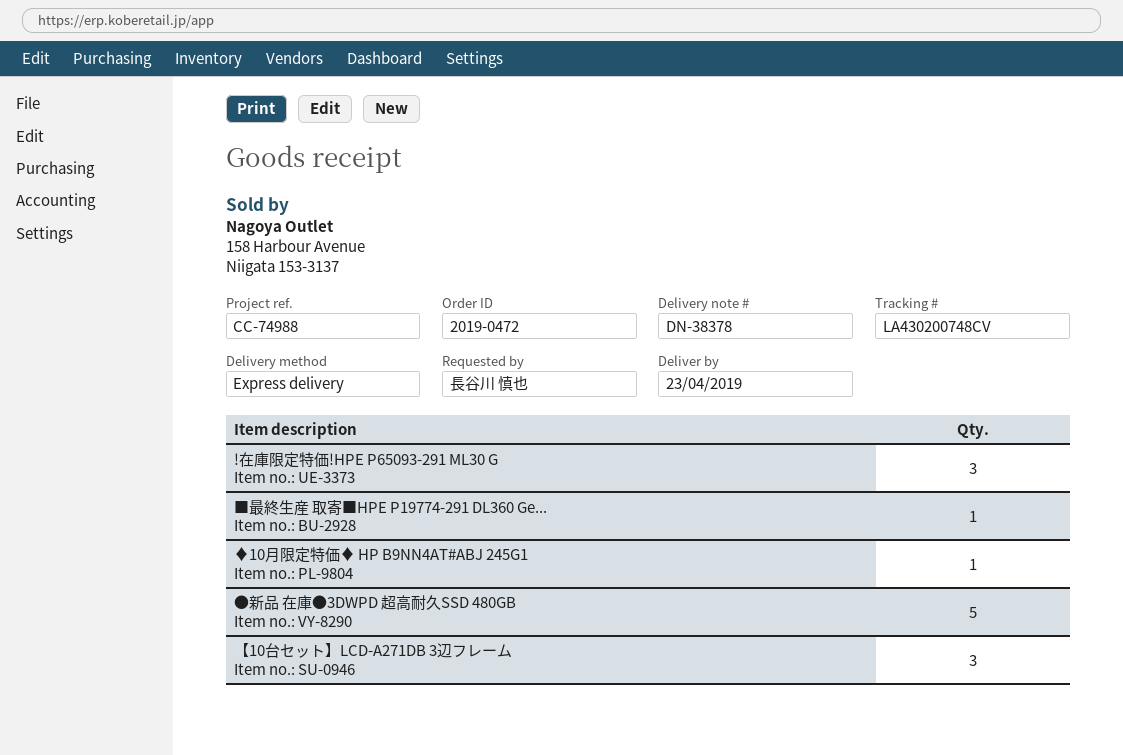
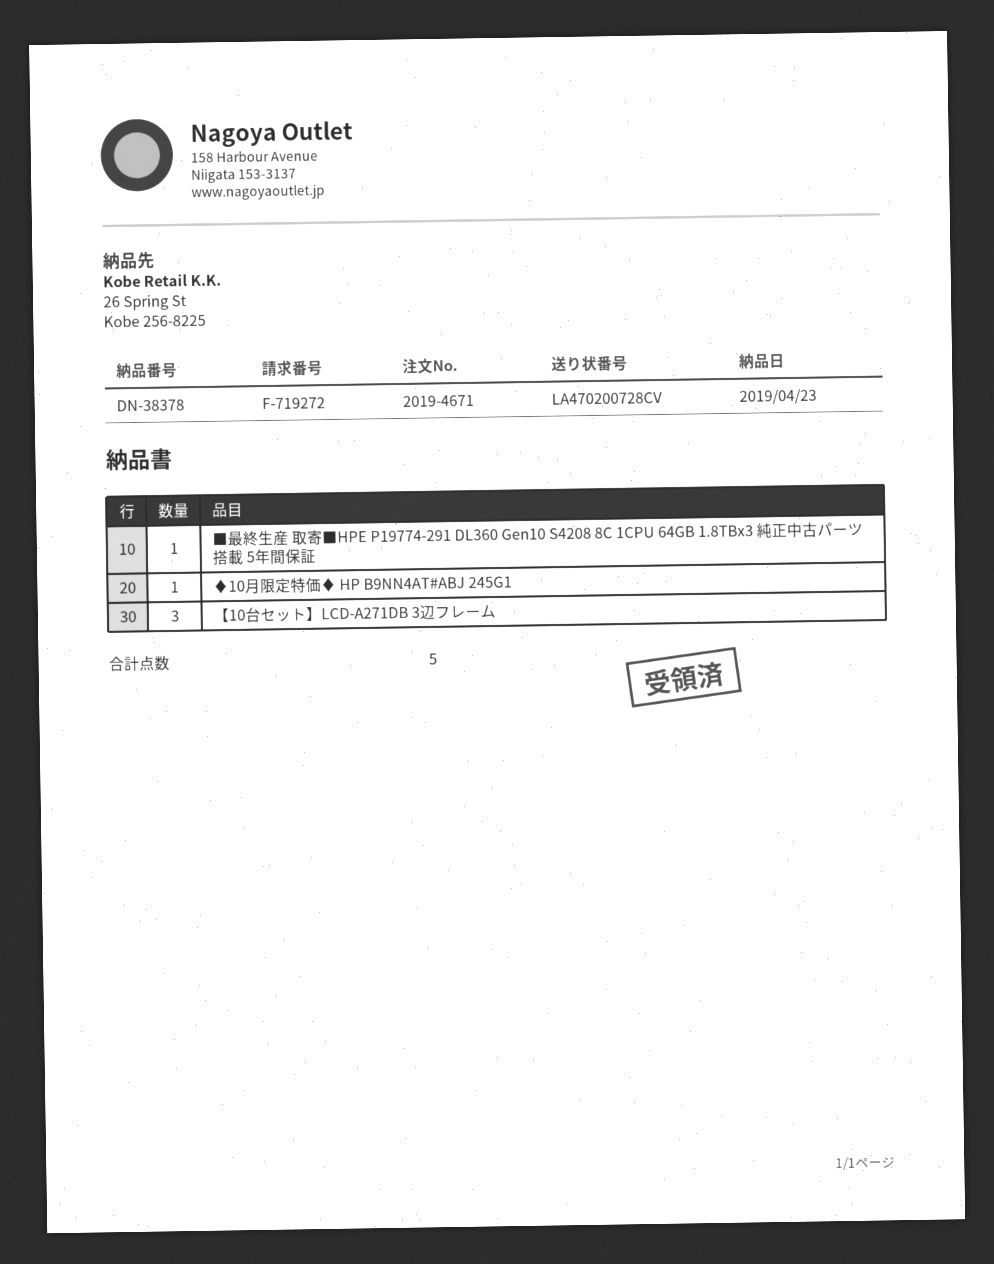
order number: 2019-0472 -> 2019-4671
tracking number: LA430200748CV -> LA470200728CV
!在庫限定特価!HPE P65093-291 ML30 G: 3 -> none
●新品 在庫●3DWPD 超高耐久SSD 480GB: 5 -> none

